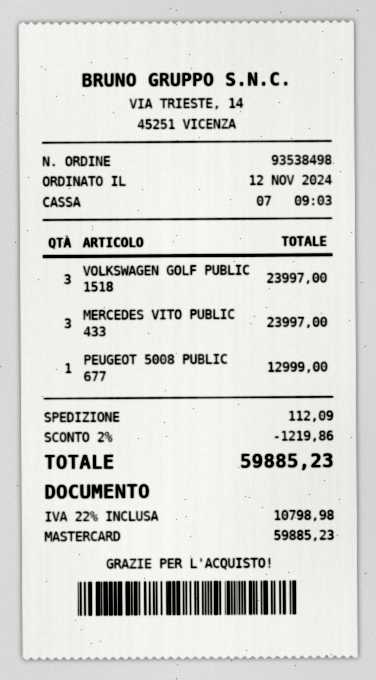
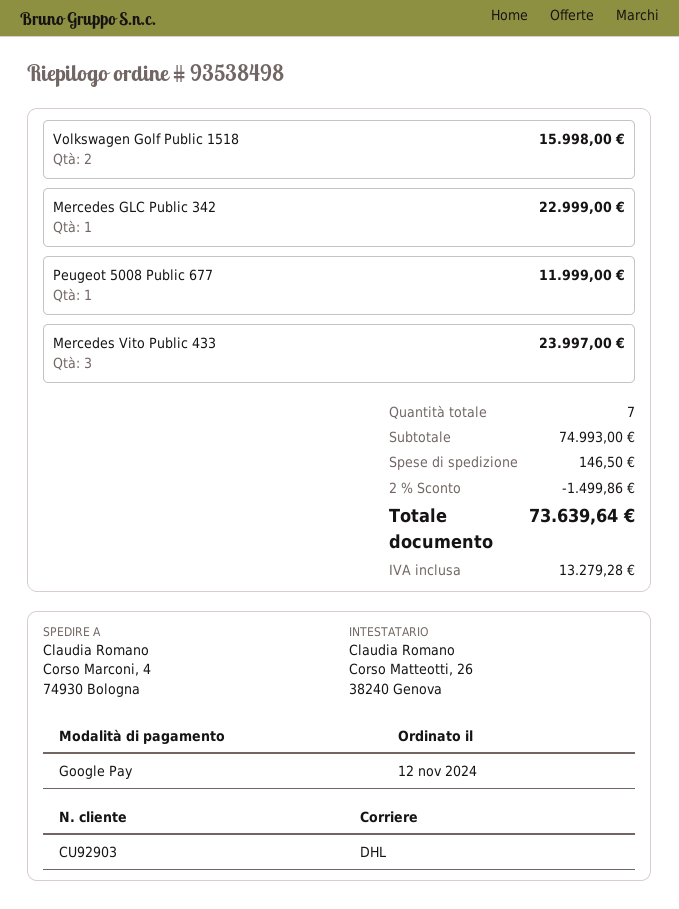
payment method: Mastercard -> Google Pay
VOLKSWAGEN GOLF PUBLIC 1518: 3 for 23997.00 -> 2 for 15998.00
PEUGEOT 5008 PUBLIC 677: 1 for 12999.00 -> 1 for 11999.00
Mercedes GLC Public 342: none -> 1 for 22999.00
discount: 2% = 1219.86 -> 2% = 1499.86
shipping: 112.09 -> 146.50
tax: 10798.98 -> 13279.28
total: 59885.23 -> 73639.64

